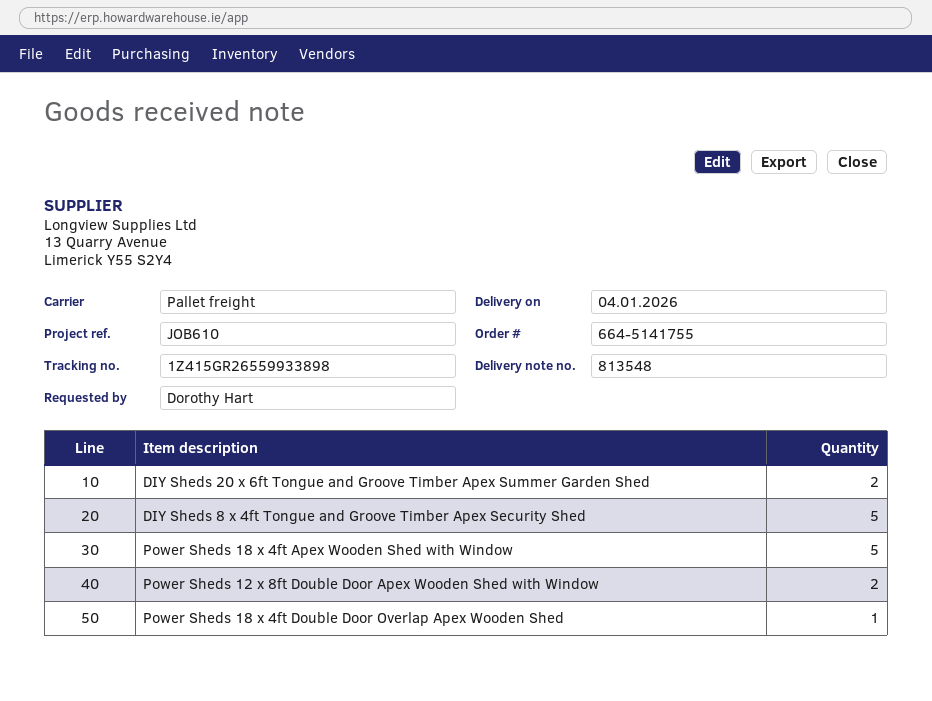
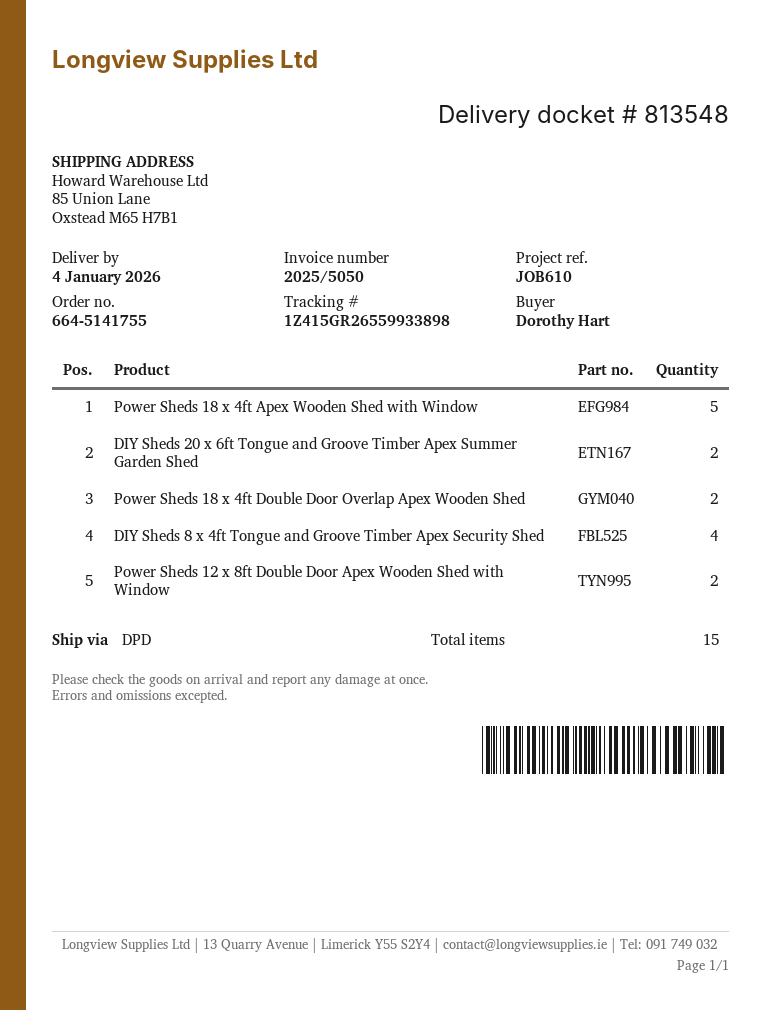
shipping method: pallet freight -> DPD
DIY Sheds 8 x 4ft Tongue and Groove Timber Apex Security Shed: 5 -> 4
Power Sheds 18 x 4ft Double Door Overlap Apex Wooden Shed: 1 -> 2

